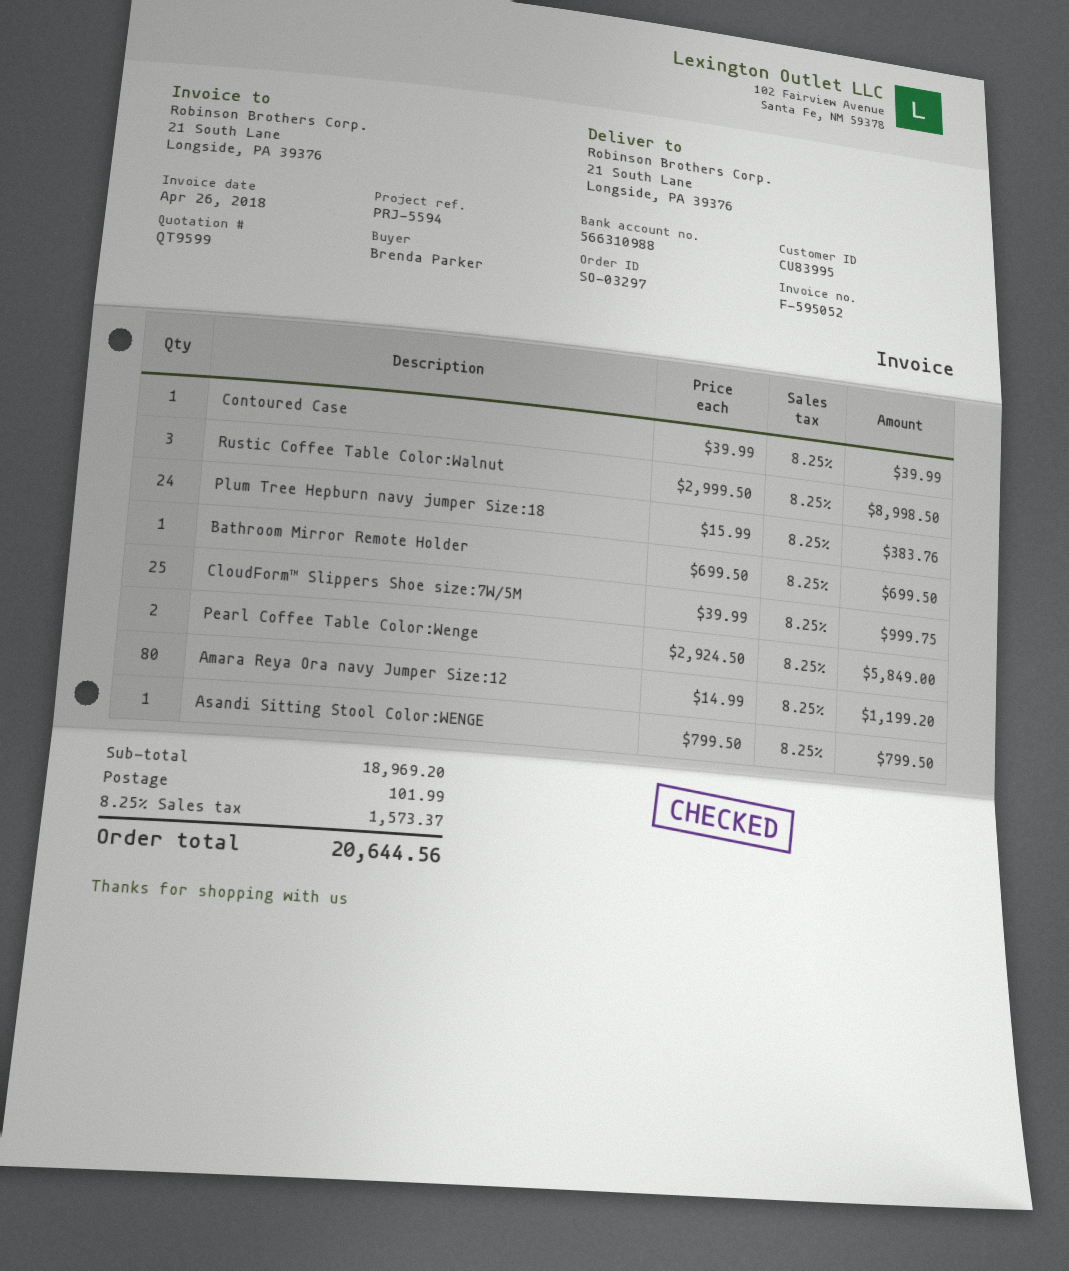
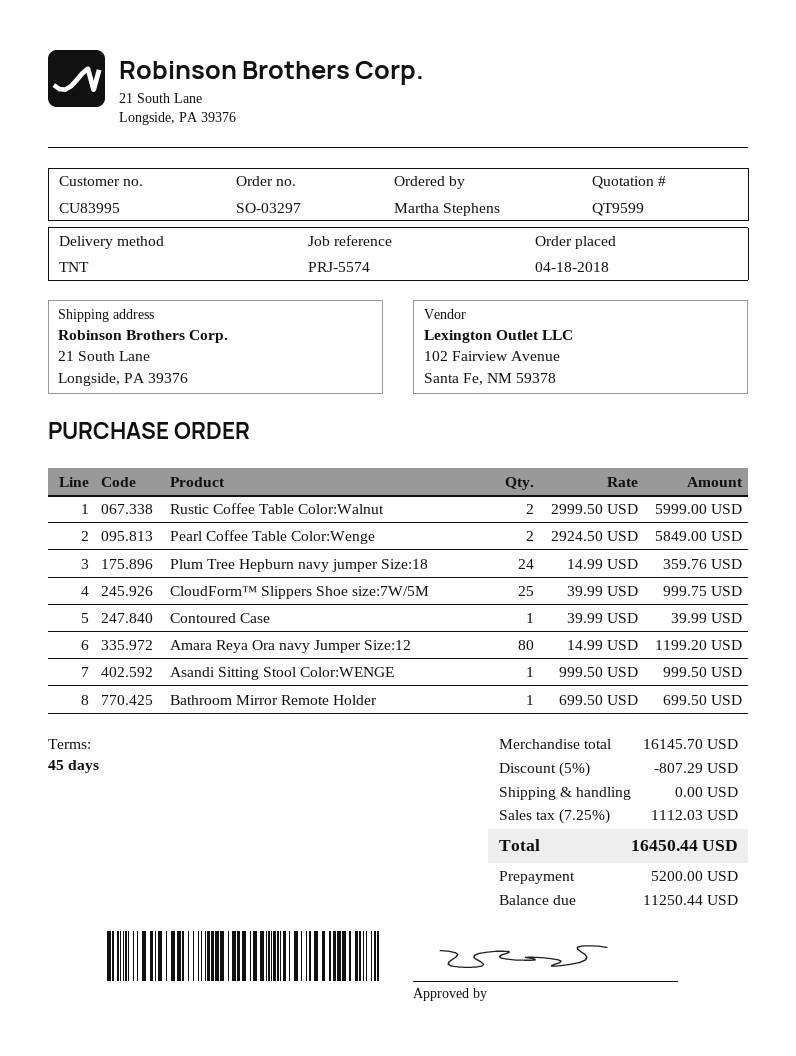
reference: PRJ-5594 -> PRJ-5574
ordered by: Brenda Parker -> Martha Stephens
Rustic Coffee Table Color:Walnut: 3 x 2999.50 = 8998.50 -> 2 x 2999.50 = 5999.00
Plum Tree Hepburn navy jumper Size:18: 24 x 15.99 = 383.76 -> 24 x 14.99 = 359.76
Asandi Sitting Stool Color:WENGE: 1 x 799.50 = 799.50 -> 1 x 999.50 = 999.50
subtotal: 18969.20 -> 16145.70
discount: none -> 5% = 807.29
shipping: 101.99 -> 0.00
tax: 8.25% = 1573.37 -> 7.25% = 1112.03
total: 20644.56 -> 16450.44

